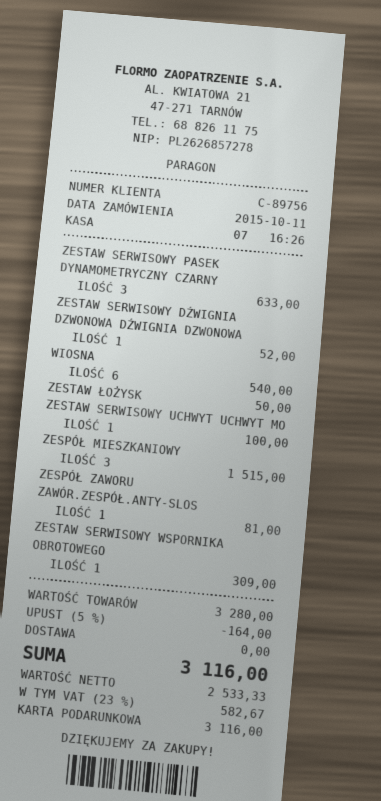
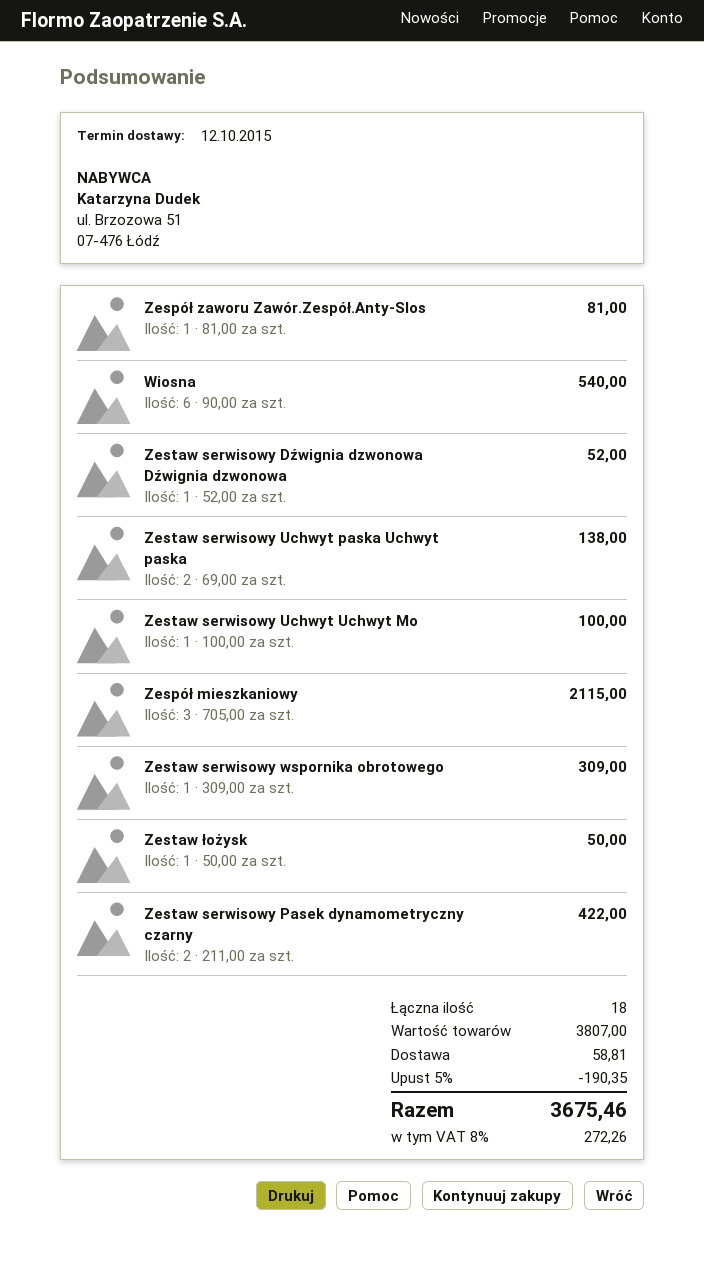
ZESTAW SERWISOWY PASEK DYNAMOMETRYCZNY CZARNY: 3 for 633.00 -> 2 for 422.00
ZESPÓŁ MIESZKANIOWY: 3 for 1515.00 -> 3 for 2115.00
Zestaw serwisowy Uchwyt paska Uchwyt paska: none -> 2 for 138.00
subtotal: 3280.00 -> 3807.00
discount: 5% = 164.00 -> 5% = 190.35
shipping: 0.00 -> 58.81
tax: 23% = 582.67 -> 8% = 272.26
total: 3116.00 -> 3675.46

